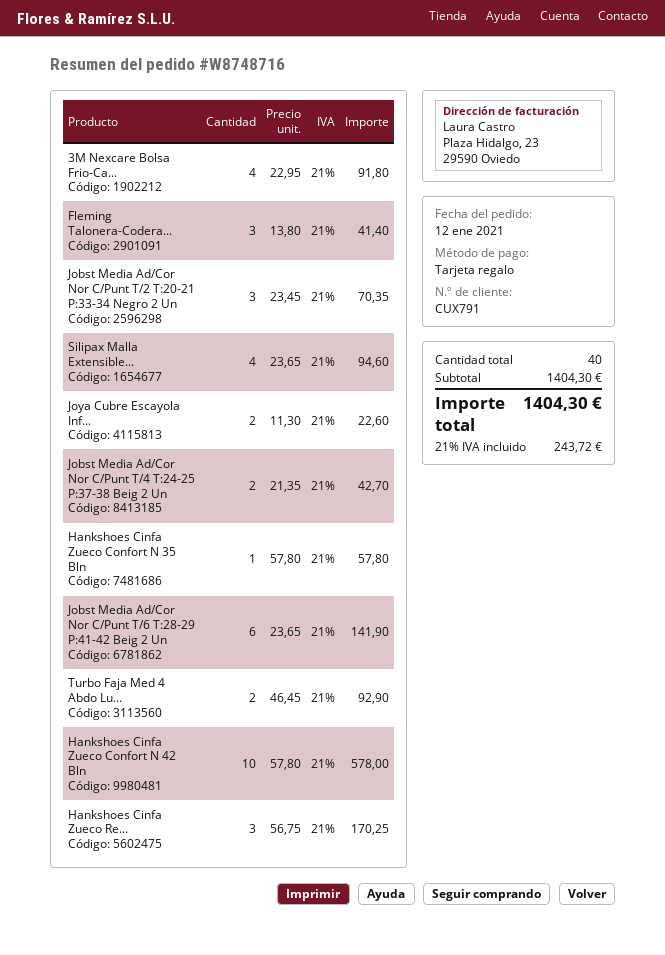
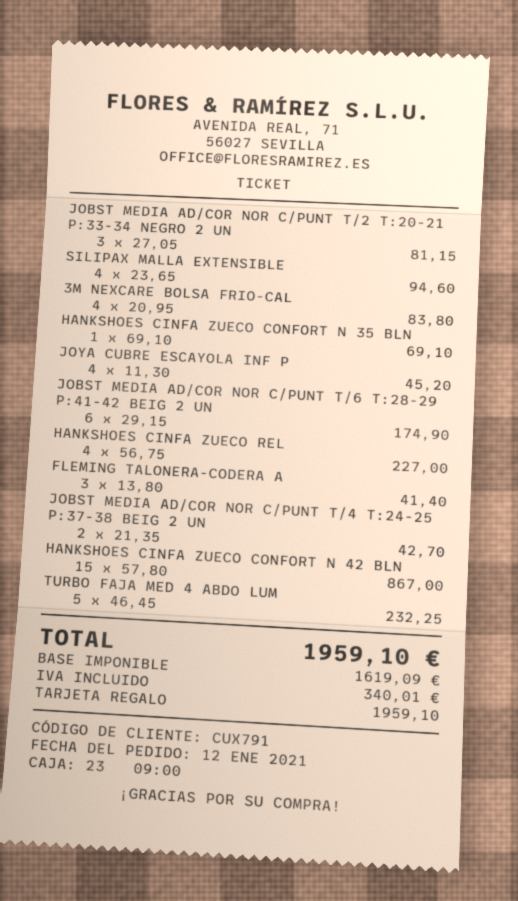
3M Nexcare Bolsa Frio-Ca...: 4 x 22.95 = 91.80 -> 4 x 20.95 = 83.80
Jobst Media Ad/Cor Nor C/Punt T/2 T:20-21 P:33-34 Negro 2 Un: 3 x 23.45 = 70.35 -> 3 x 27.05 = 81.15
Joya Cubre Escayola Inf...: 2 x 11.30 = 22.60 -> 4 x 11.30 = 45.20
Hankshoes Cinfa Zueco Confort N 35 Bln: 1 x 57.80 = 57.80 -> 1 x 69.10 = 69.10
Jobst Media Ad/Cor Nor C/Punt T/6 T:28-29 P:41-42 Beig 2 Un: 6 x 23.65 = 141.90 -> 6 x 29.15 = 174.90
Turbo Faja Med 4 Abdo Lu...: 2 x 46.45 = 92.90 -> 5 x 46.45 = 232.25
Hankshoes Cinfa Zueco Confort N 42 Bln: 10 x 57.80 = 578.00 -> 15 x 57.80 = 867.00
Hankshoes Cinfa Zueco Re...: 3 x 56.75 = 170.25 -> 4 x 56.75 = 227.00
tax: 243.72 -> 340.01
total: 1404.30 -> 1959.10

